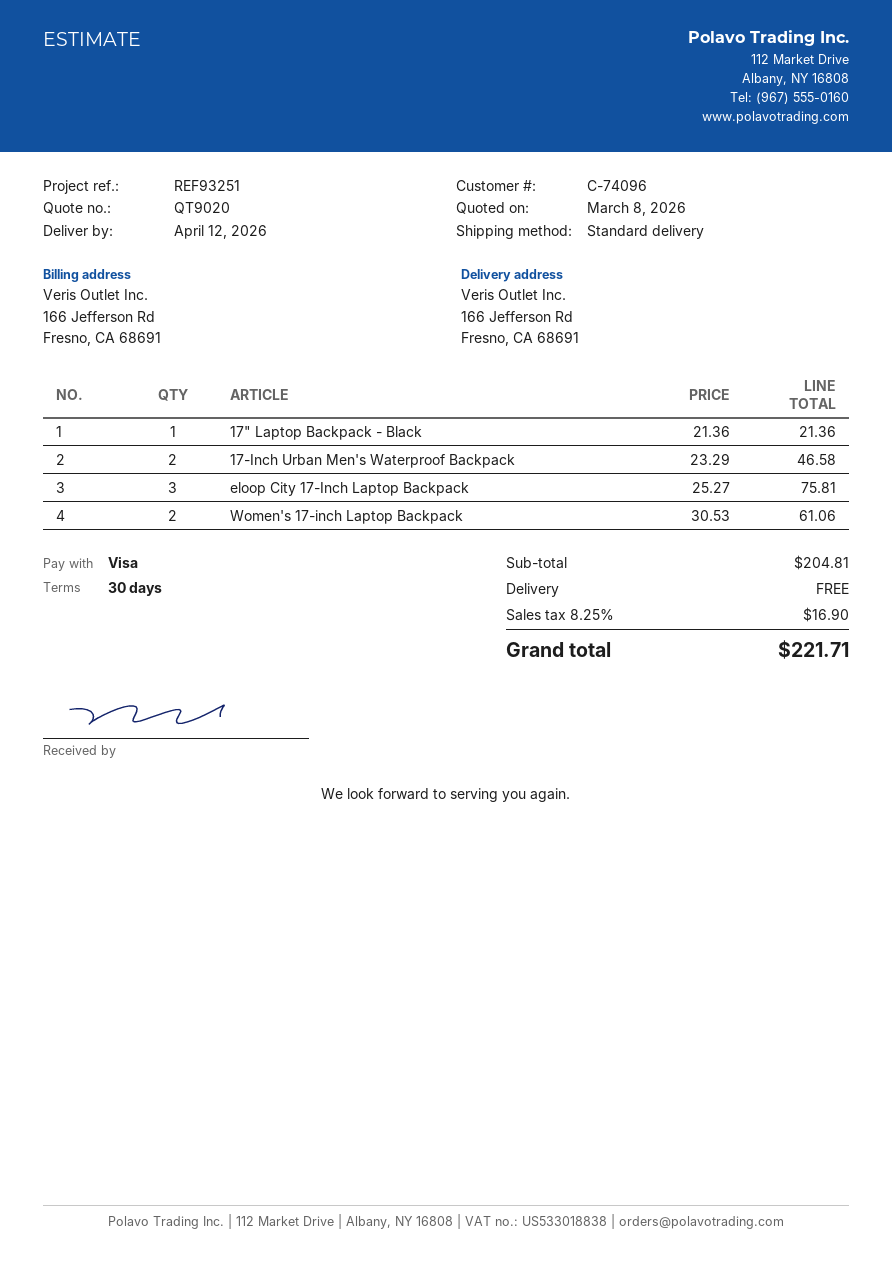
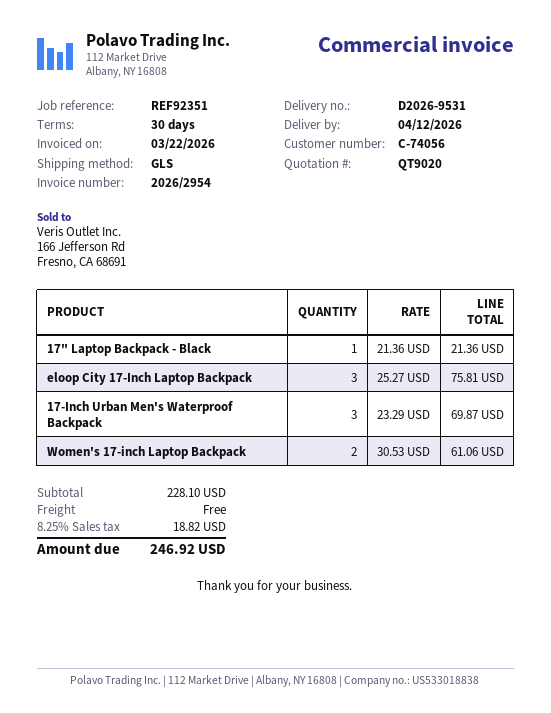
customer number: C-74096 -> C-74056
reference: REF93251 -> REF92351
shipping method: standard -> GLS
17-Inch Urban Men's Waterproof Backpack: 2 x 23.29 = 46.58 -> 3 x 23.29 = 69.87
subtotal: 204.81 -> 228.10
tax: 8.25% = 16.90 -> 8.25% = 18.82
total: 221.71 -> 246.92

